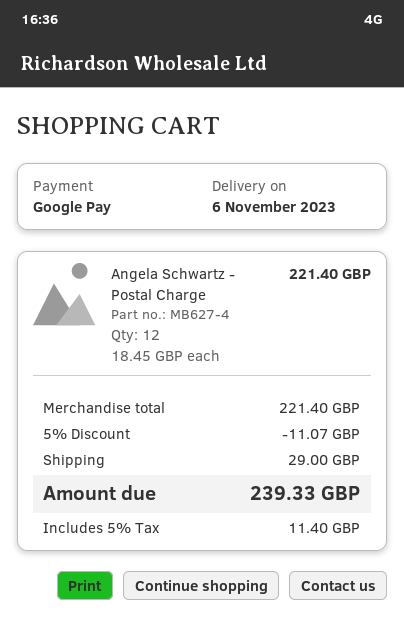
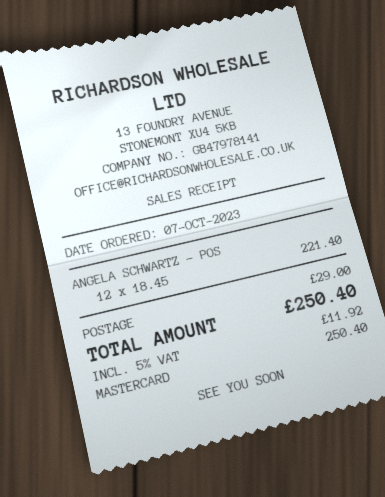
payment method: Google Pay -> Mastercard
discount: 5% = 11.07 -> none
tax: 5% = 11.40 -> 5% = 11.92
total: 239.33 -> 250.40

